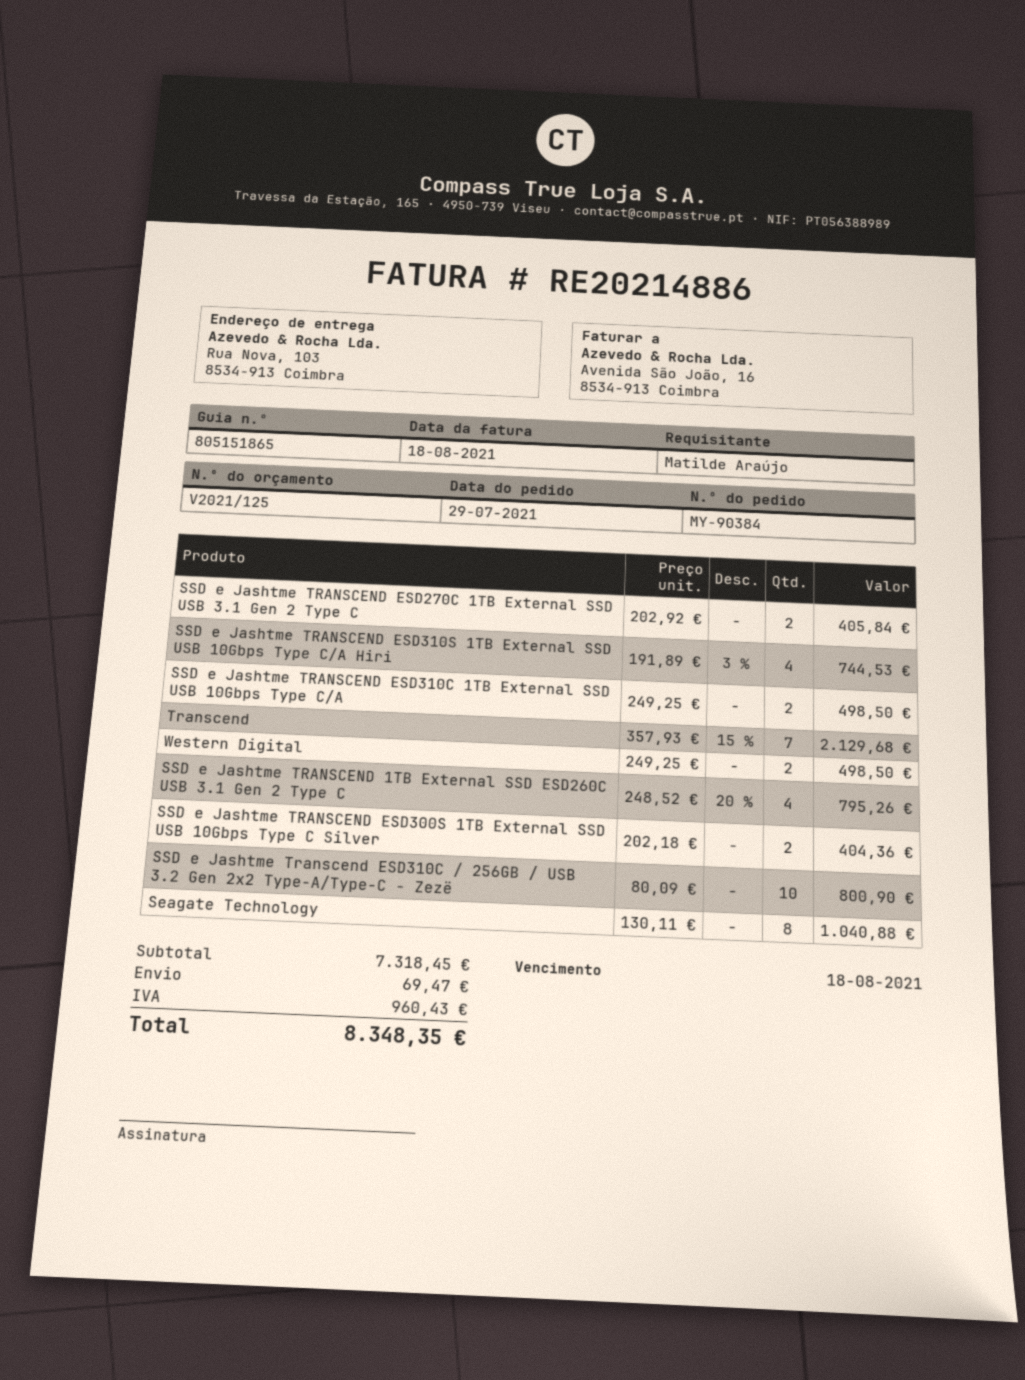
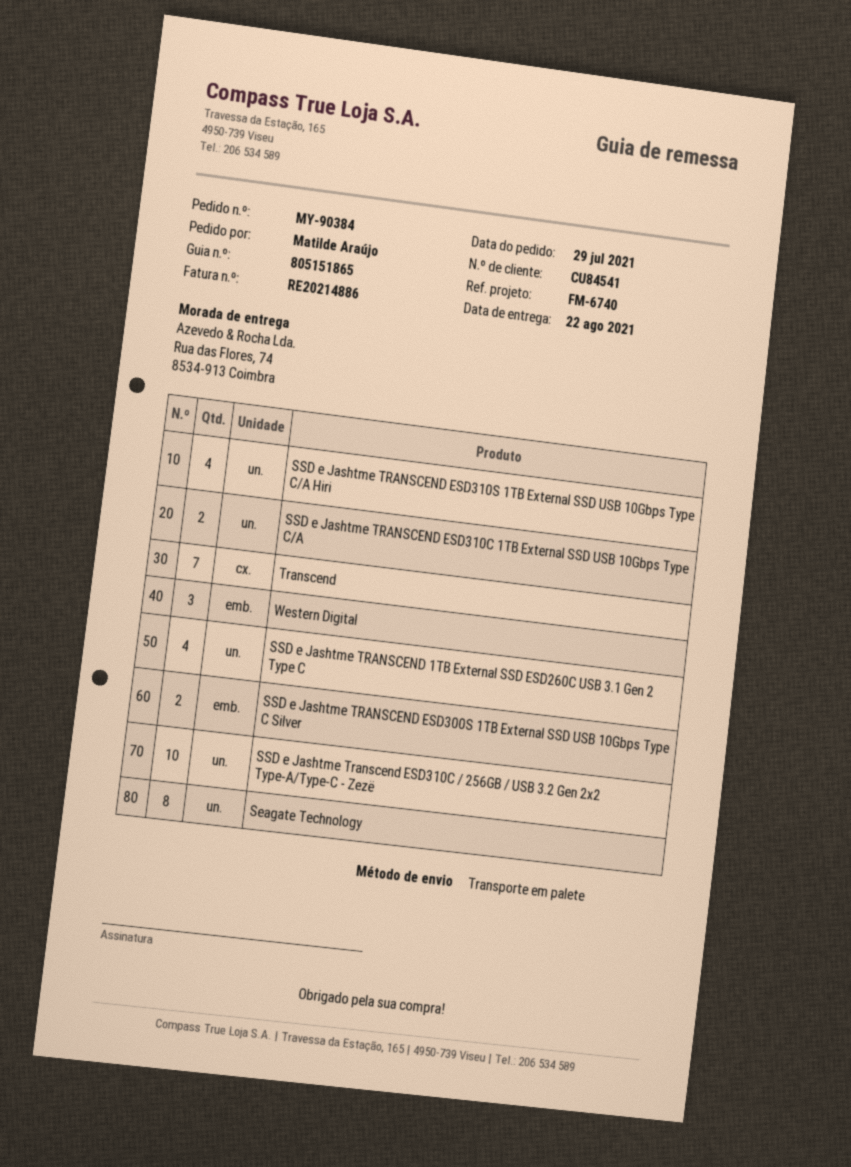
ship to: Rua Nova, 103, 8534-913 Coimbra -> Rua das Flores, 74, 8534-913 Coimbra
SSD e Jashtme TRANSCEND ESD270C 1TB External SSD USB 3.1 Gen 2 Type C: 2 -> none
Western Digital: 2 -> 3

